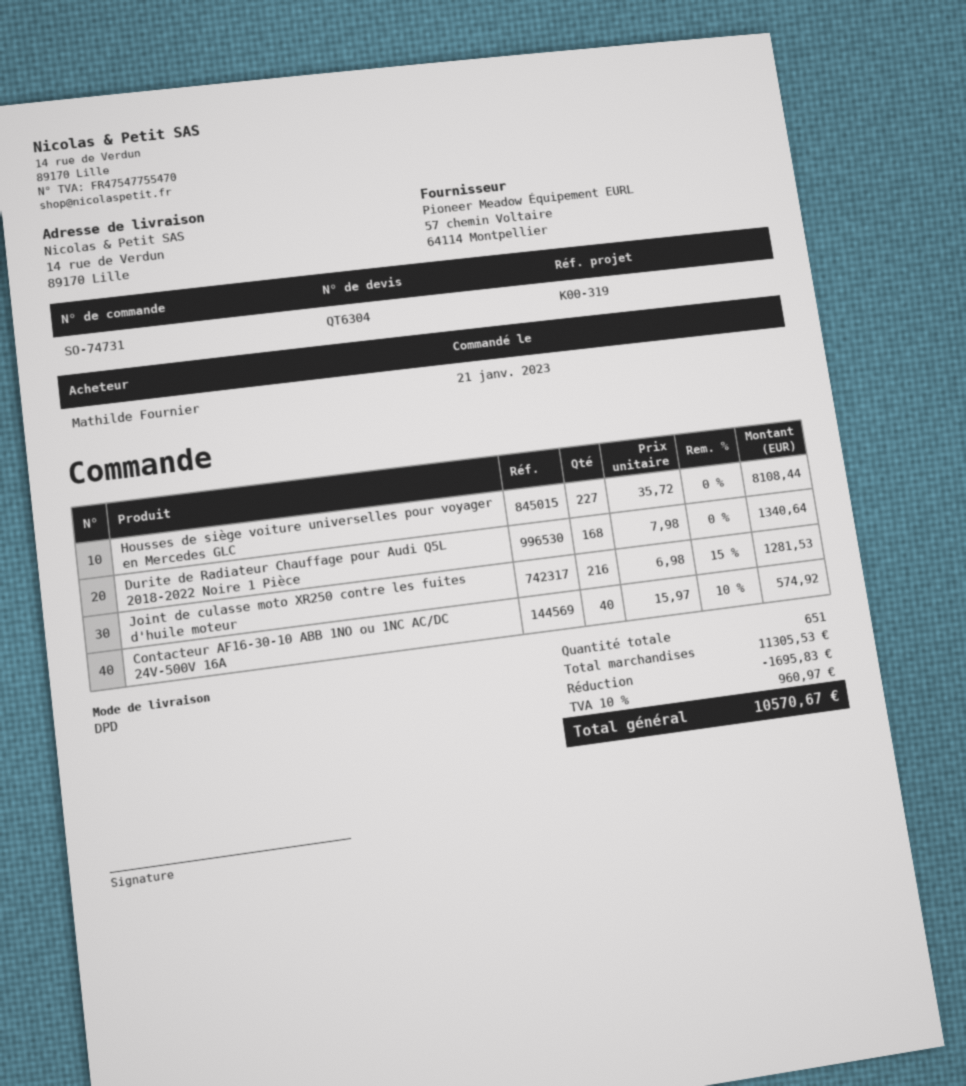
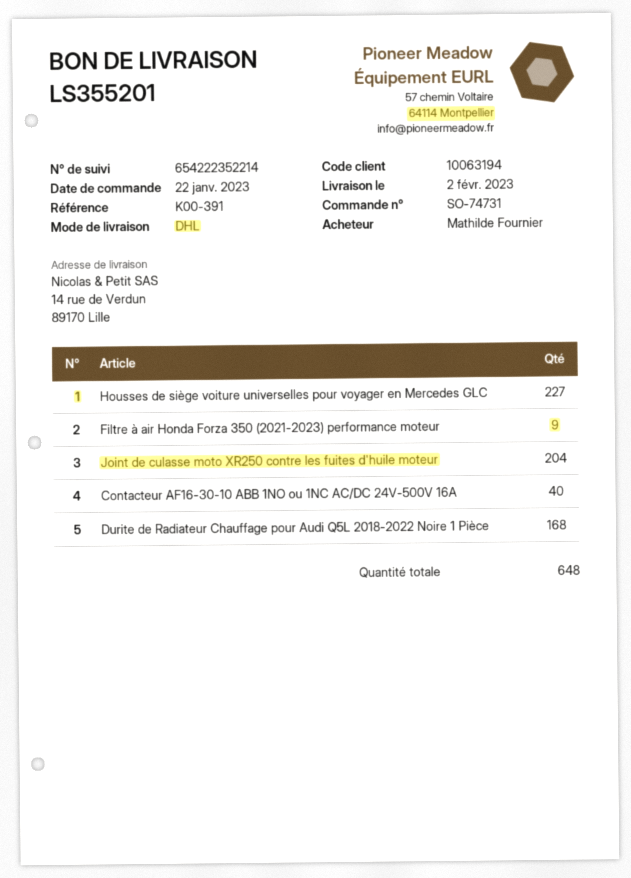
order date: 2023-01-21 -> 2023-01-22
reference: K00-319 -> K00-391
shipping method: DPD -> DHL
Joint de culasse moto XR250 contre les fuites d'huile moteur: 216 -> 204
Filtre à air Honda Forza 350 (2021-2023) performance moteur: none -> 9
total quantity: 651 -> 648

